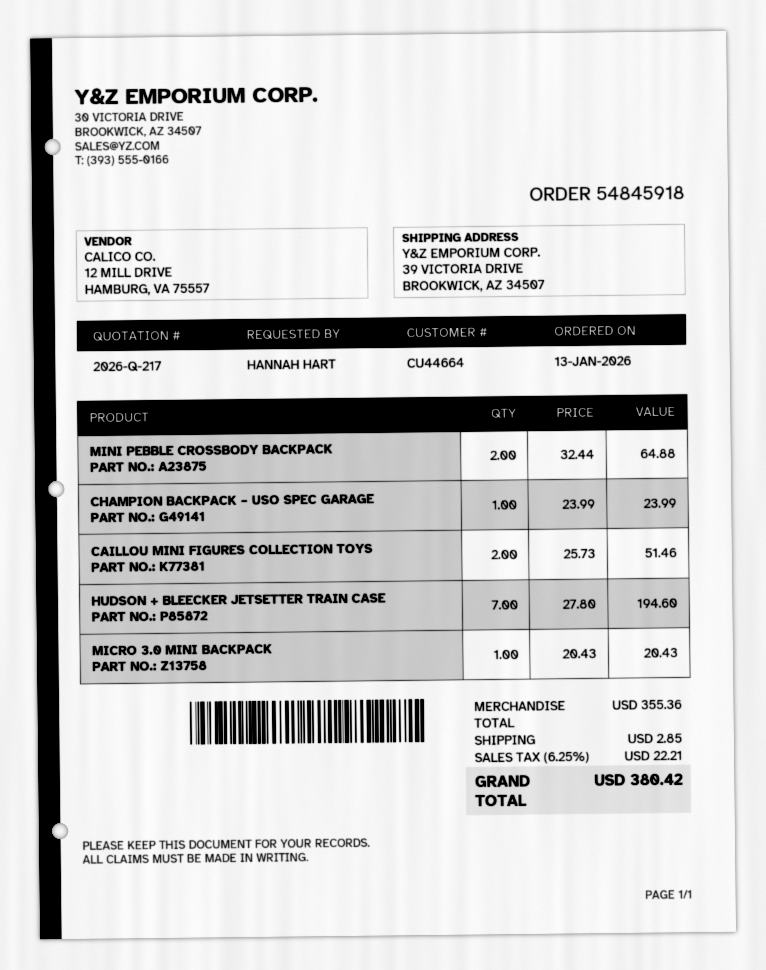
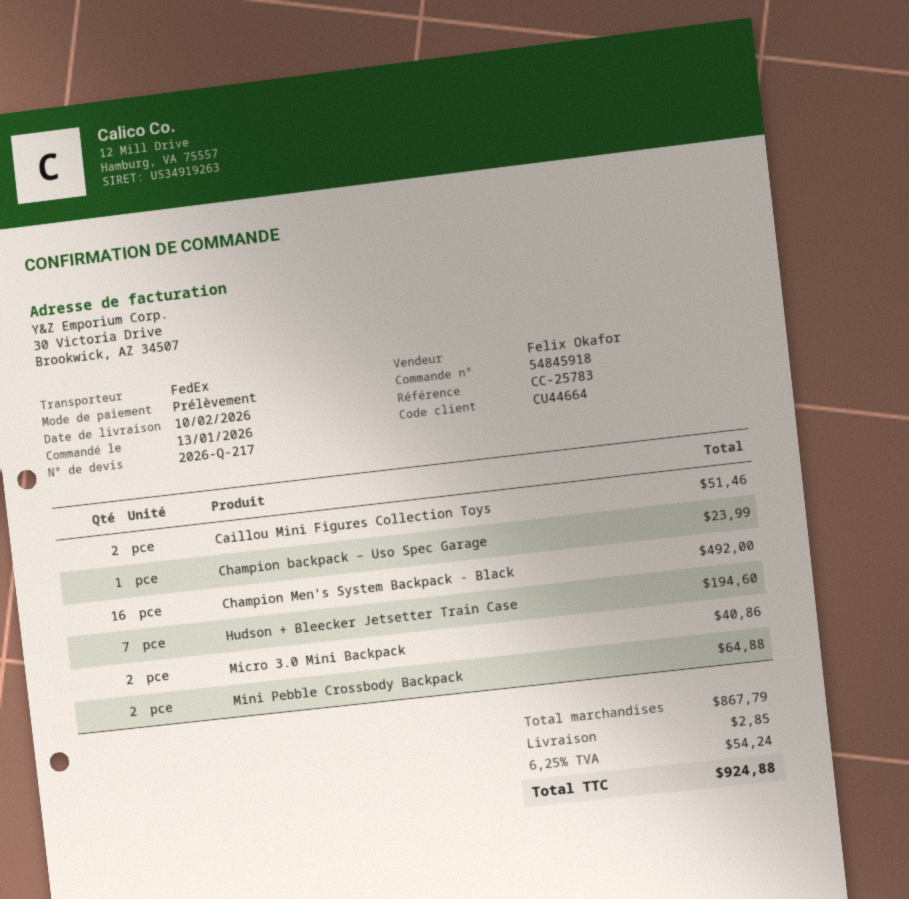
MICRO 3.0 MINI BACKPACK: 1 for 20.43 -> 2 for 40.86
Champion Men's System Backpack - Black: none -> 16 for 492.00
subtotal: 355.36 -> 867.79
tax: 6.25% = 22.21 -> 6.25% = 54.24
total: 380.42 -> 924.88

